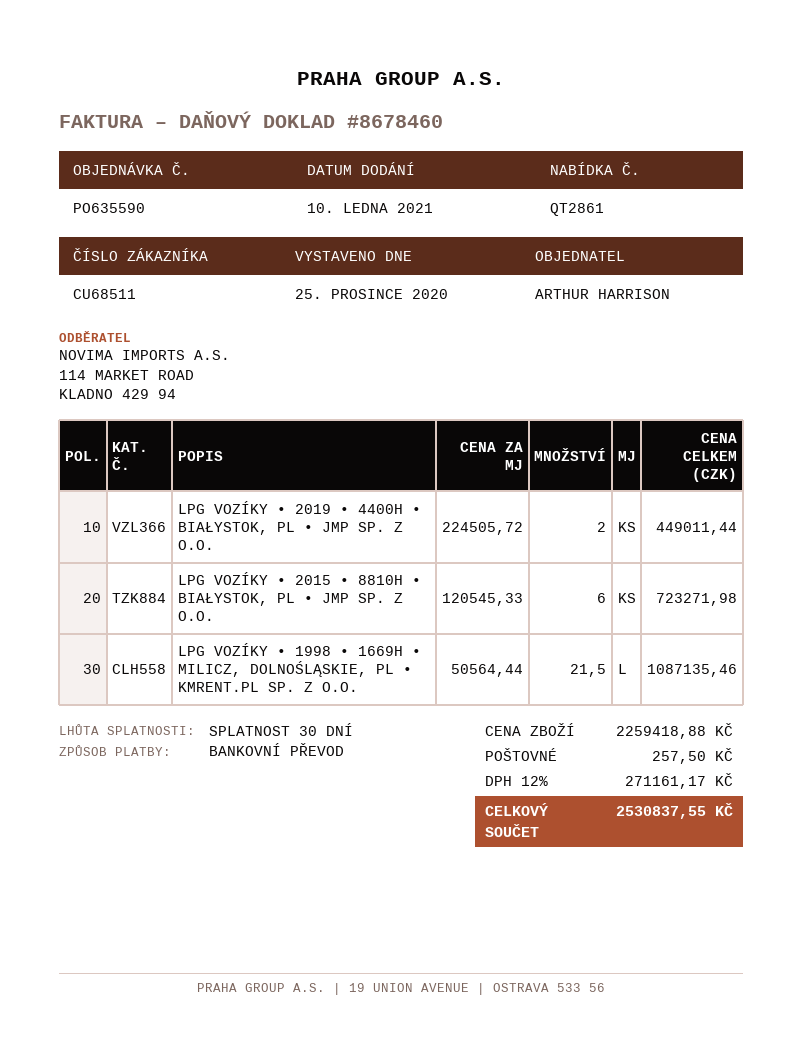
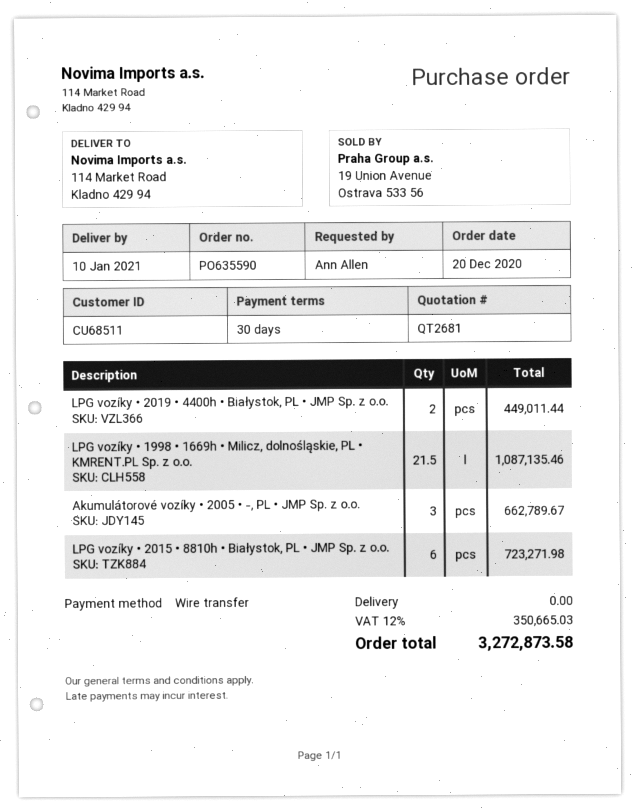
quote number: QT2861 -> QT2681
ordered by: ARTHUR HARRISON -> Ann Allen
Akumulátorové vozíky • 2005 • -, PL • JMP Sp. z o.o.: none -> 3 for 662789.67
shipping: 257.50 -> 0.00
tax: 12% = 271161.17 -> 12% = 350665.03
total: 2530837.55 -> 3272873.58

